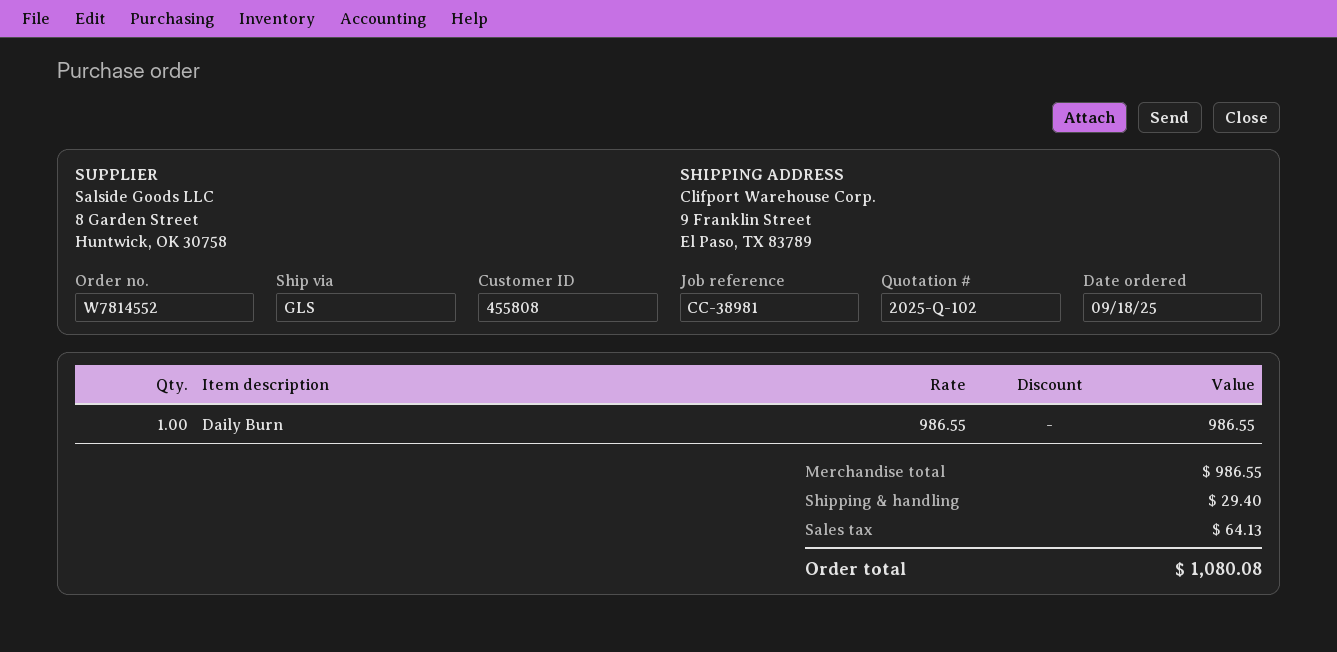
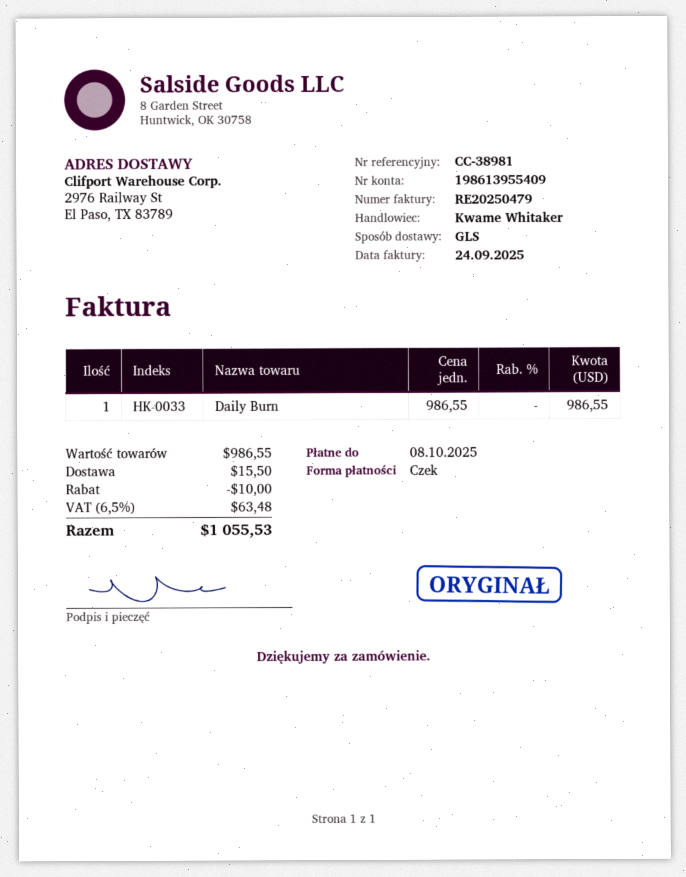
ship to: 9 Franklin Street, El Paso, TX 83789 -> 2976 Railway St, El Paso, TX 83789
discount: none -> 10.00
shipping: 29.40 -> 15.50
tax: 64.13 -> 63.48
total: 1080.08 -> 1055.53

